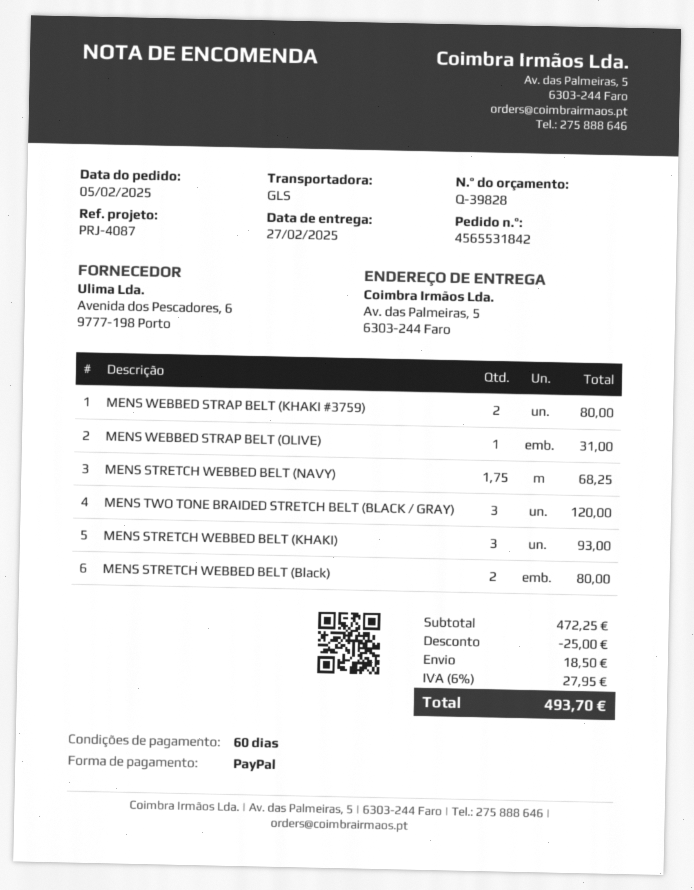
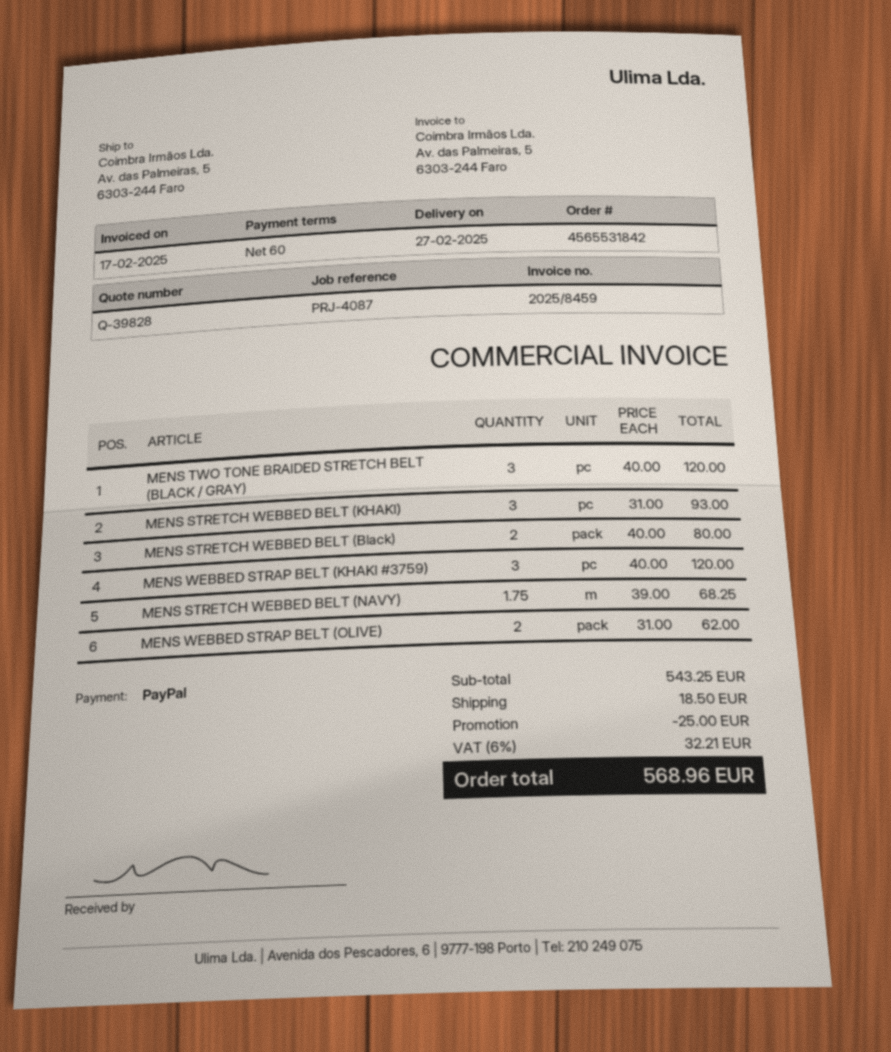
MENS WEBBED STRAP BELT (KHAKI #3759): 2 for 80.00 -> 3 for 120.00
MENS WEBBED STRAP BELT (OLIVE): 1 for 31.00 -> 2 for 62.00
subtotal: 472.25 -> 543.25
tax: 6% = 27.95 -> 6% = 32.21
total: 493.70 -> 568.96

